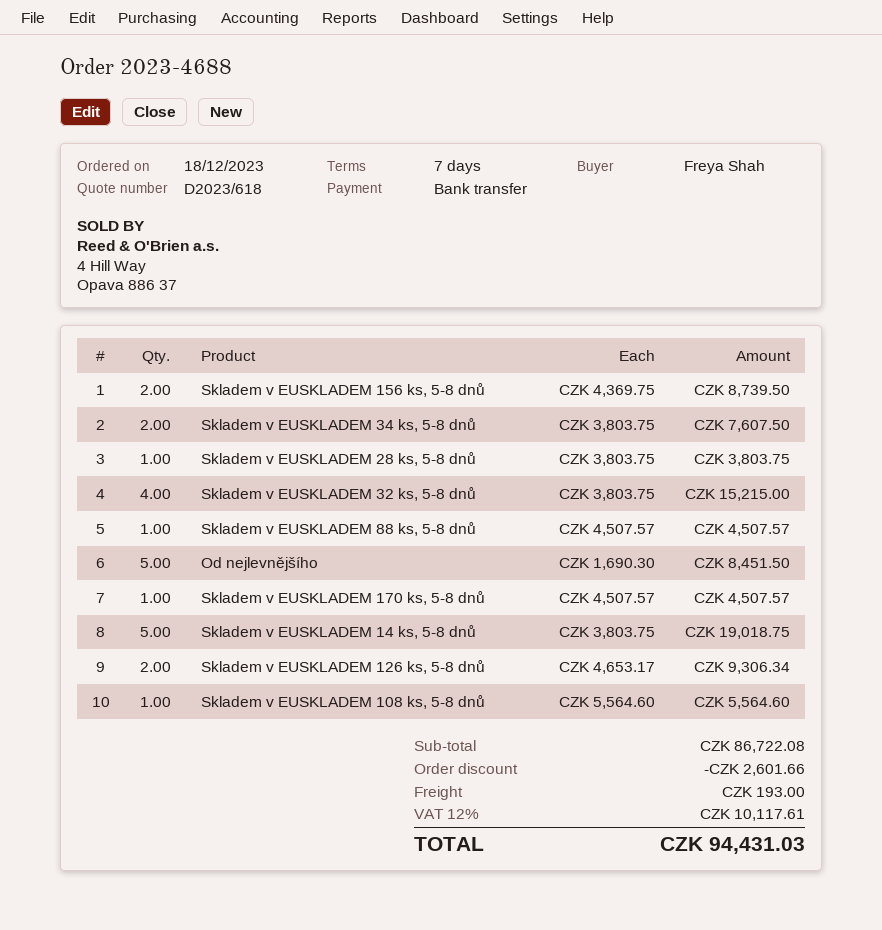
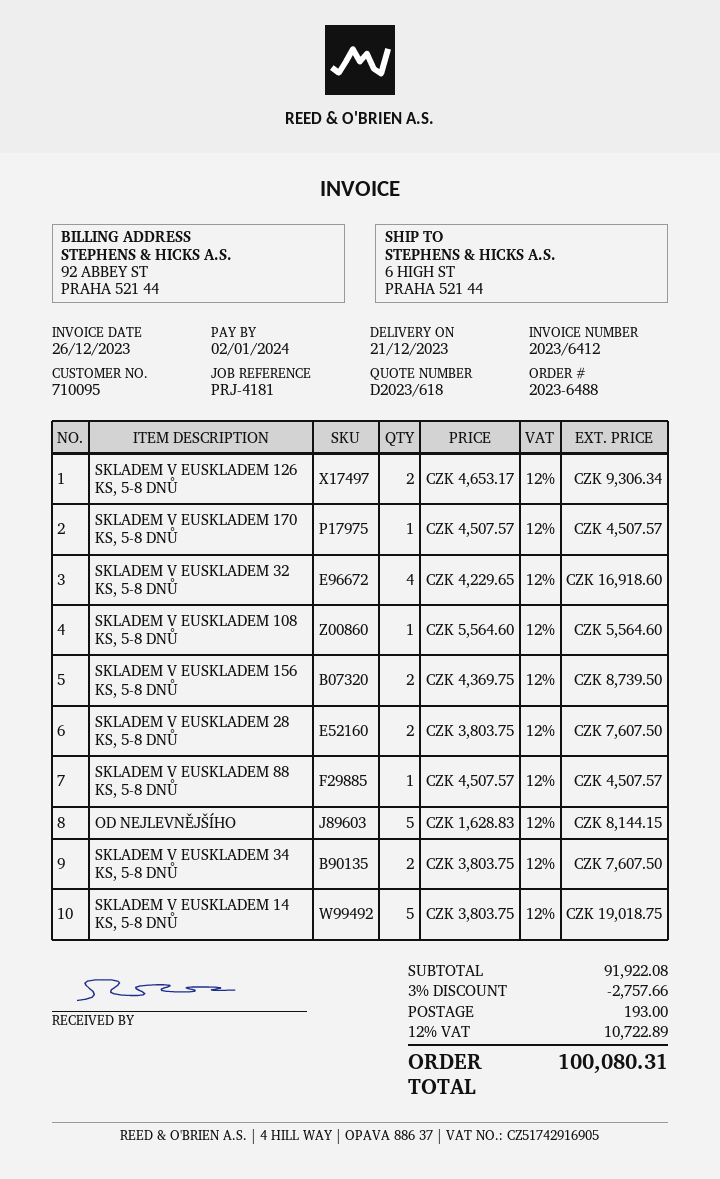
order number: 2023-4688 -> 2023-6488
Skladem v EUSKLADEM 28 ks, 5-8 dnů: 1 x 3803.75 = 3803.75 -> 2 x 3803.75 = 7607.50
Skladem v EUSKLADEM 32 ks, 5-8 dnů: 4 x 3803.75 = 15215.00 -> 4 x 4229.65 = 16918.60
Od nejlevnějšího: 5 x 1690.30 = 8451.50 -> 5 x 1628.83 = 8144.15
subtotal: 86722.08 -> 91922.08
discount: 2601.66 -> 2757.66
tax: 12% = 10117.61 -> 12% = 10722.89
total: 94431.03 -> 100080.31

